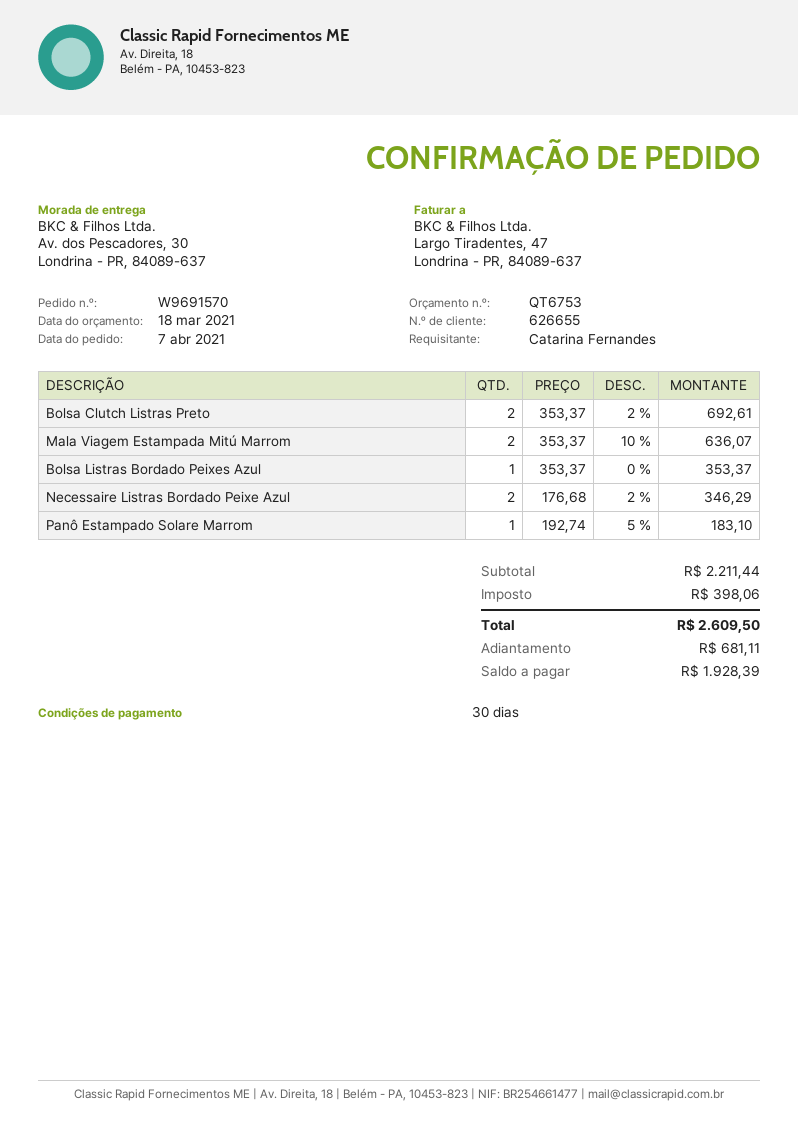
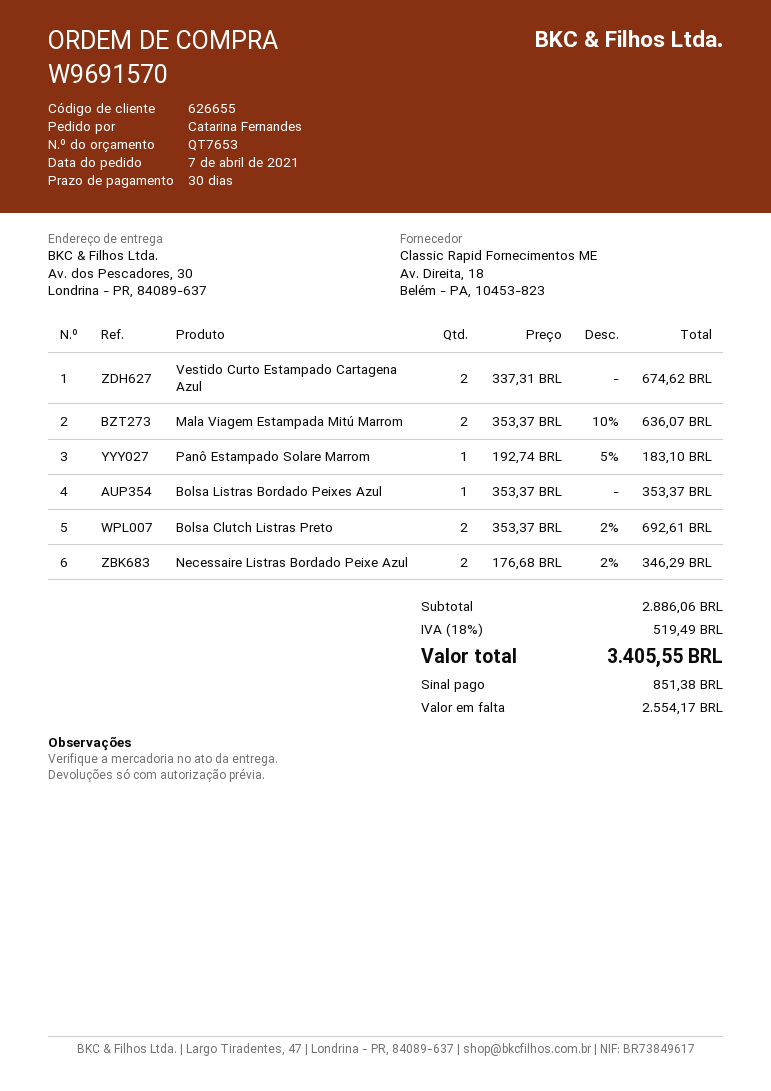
quote number: QT6753 -> QT7653
Vestido Curto Estampado Cartagena Azul: none -> 2 x 337.31 = 674.62
subtotal: 2211.44 -> 2886.06
tax: 398.06 -> 519.49
total: 2609.50 -> 3405.55
deposit: 681.11 -> 851.38
balance: 1928.39 -> 2554.17

